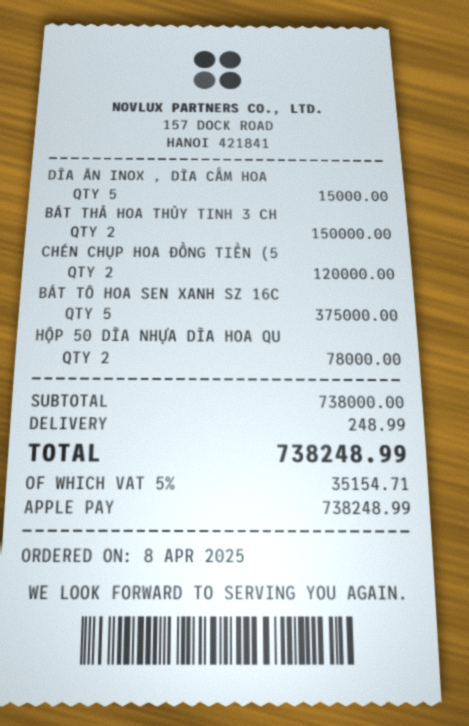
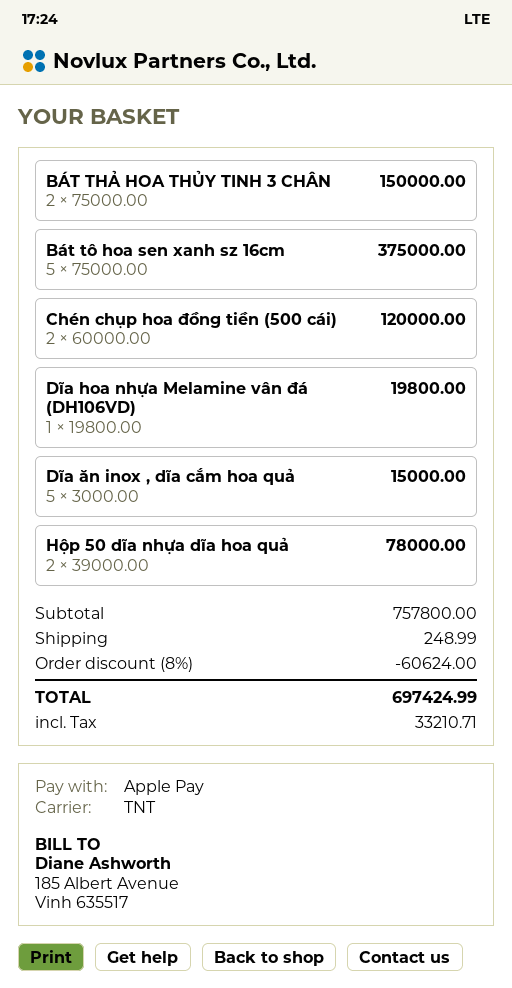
Dĩa hoa nhựa Melamine vân đá (DH106VD): none -> 1 for 19800.00
subtotal: 738000.00 -> 757800.00
discount: none -> 8% = 60624.00
tax: 35154.71 -> 33210.71
total: 738248.99 -> 697424.99

